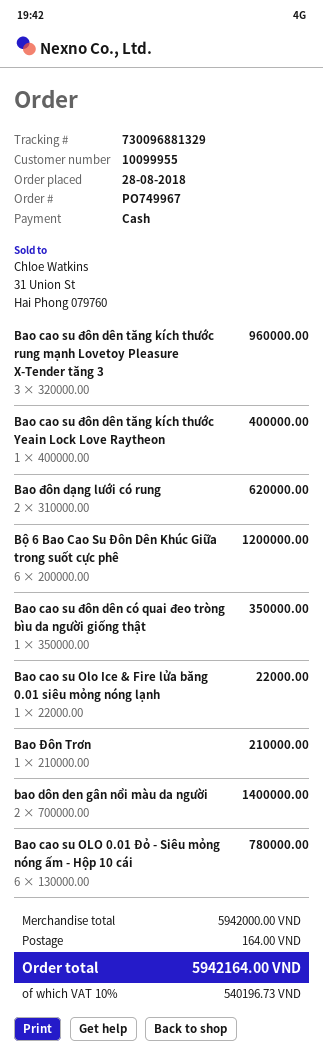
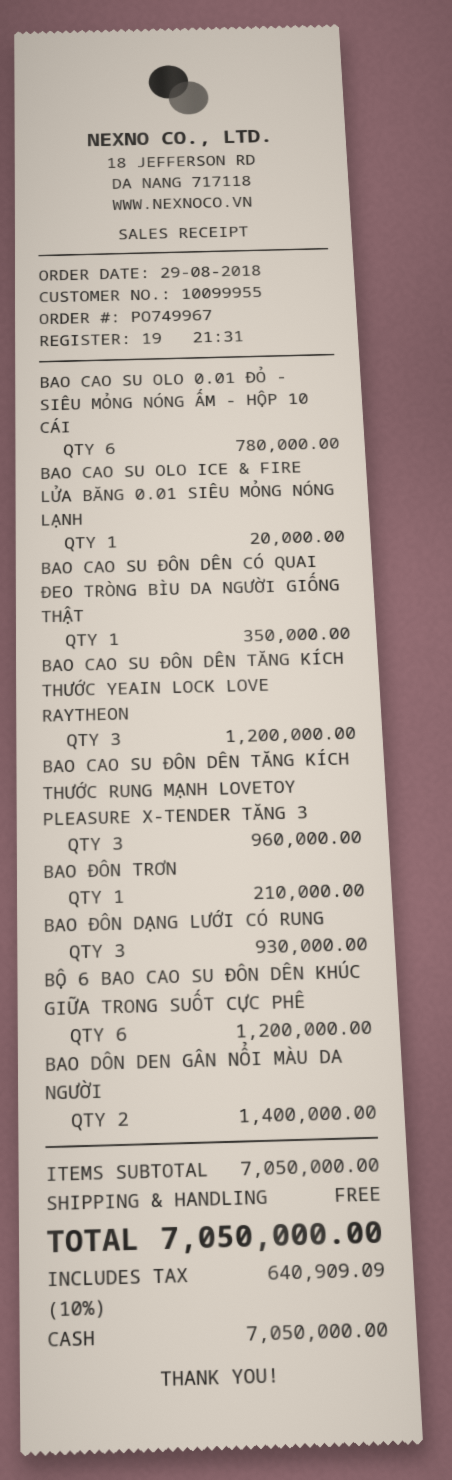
order date: 2018-08-28 -> 2018-08-29
Bao cao su đôn dên tăng kích thước Yeain Lock Love Raytheon: 1 for 400000.00 -> 3 for 1200000.00
Bao đôn dạng lưới có rung: 2 for 620000.00 -> 3 for 930000.00
Bao cao su Olo Ice & Fire lửa băng 0.01 siêu mỏng nóng lạnh: 1 for 22000.00 -> 1 for 20000.00
subtotal: 5942000.00 -> 7050000.00
shipping: 164.00 -> 0.00
tax: 10% = 540196.73 -> 10% = 640909.09
total: 5942164.00 -> 7050000.00

